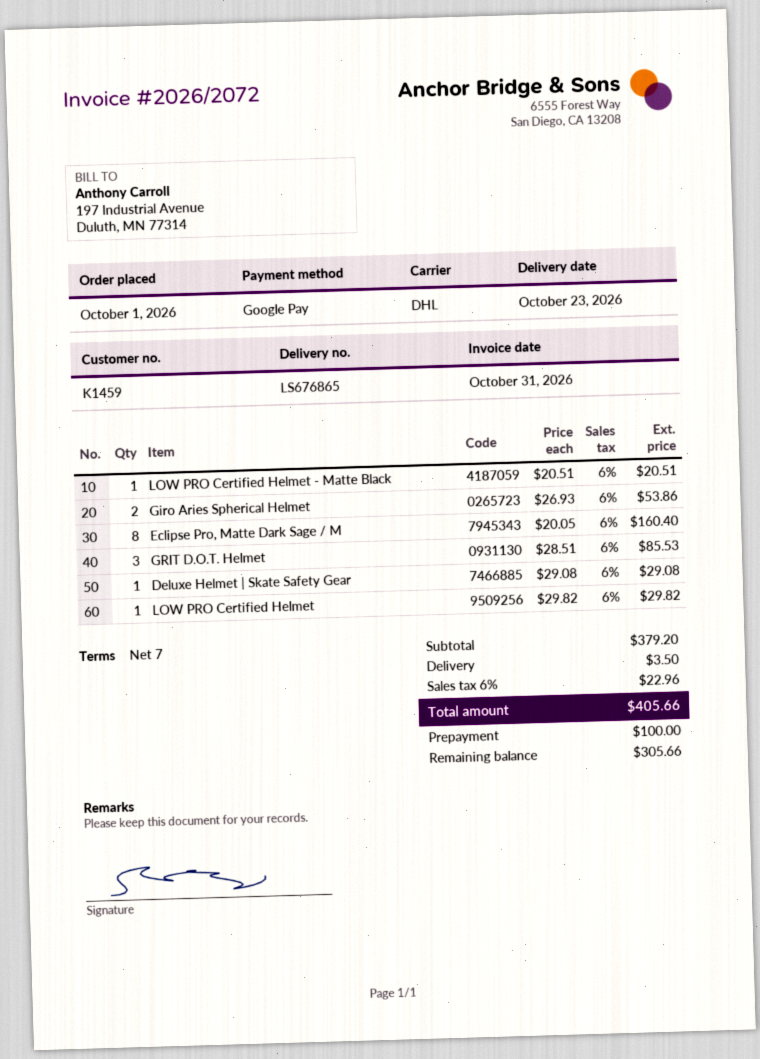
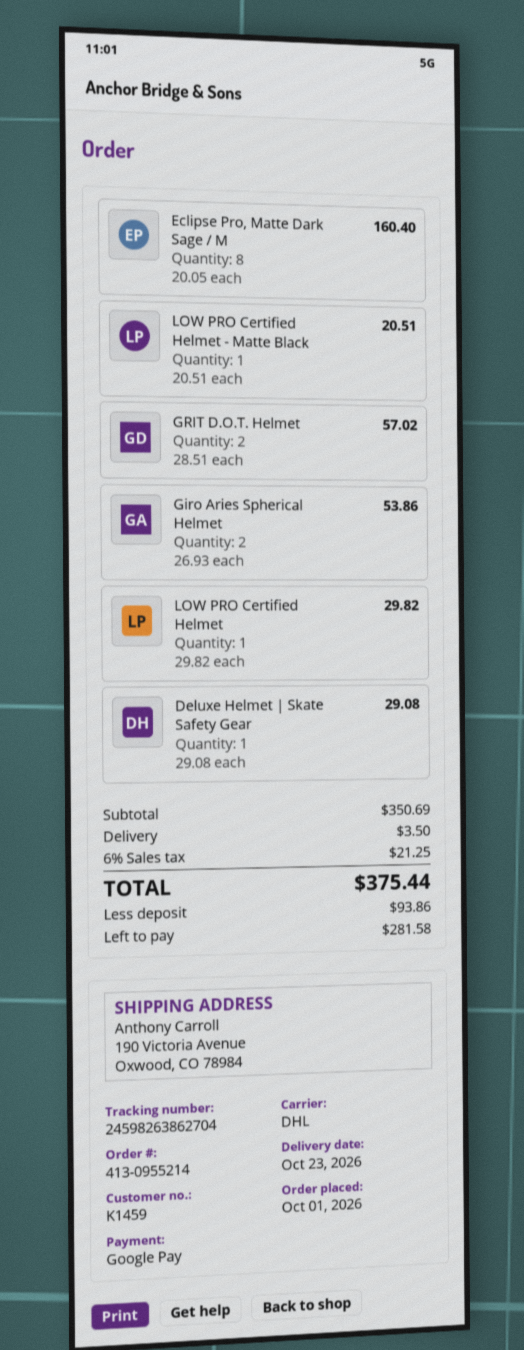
GRIT D.O.T. Helmet: 3 x 28.51 = 85.53 -> 2 x 28.51 = 57.02
subtotal: 379.20 -> 350.69
tax: 6% = 22.96 -> 6% = 21.25
total: 405.66 -> 375.44
deposit: 100.00 -> 93.86
balance: 305.66 -> 281.58

